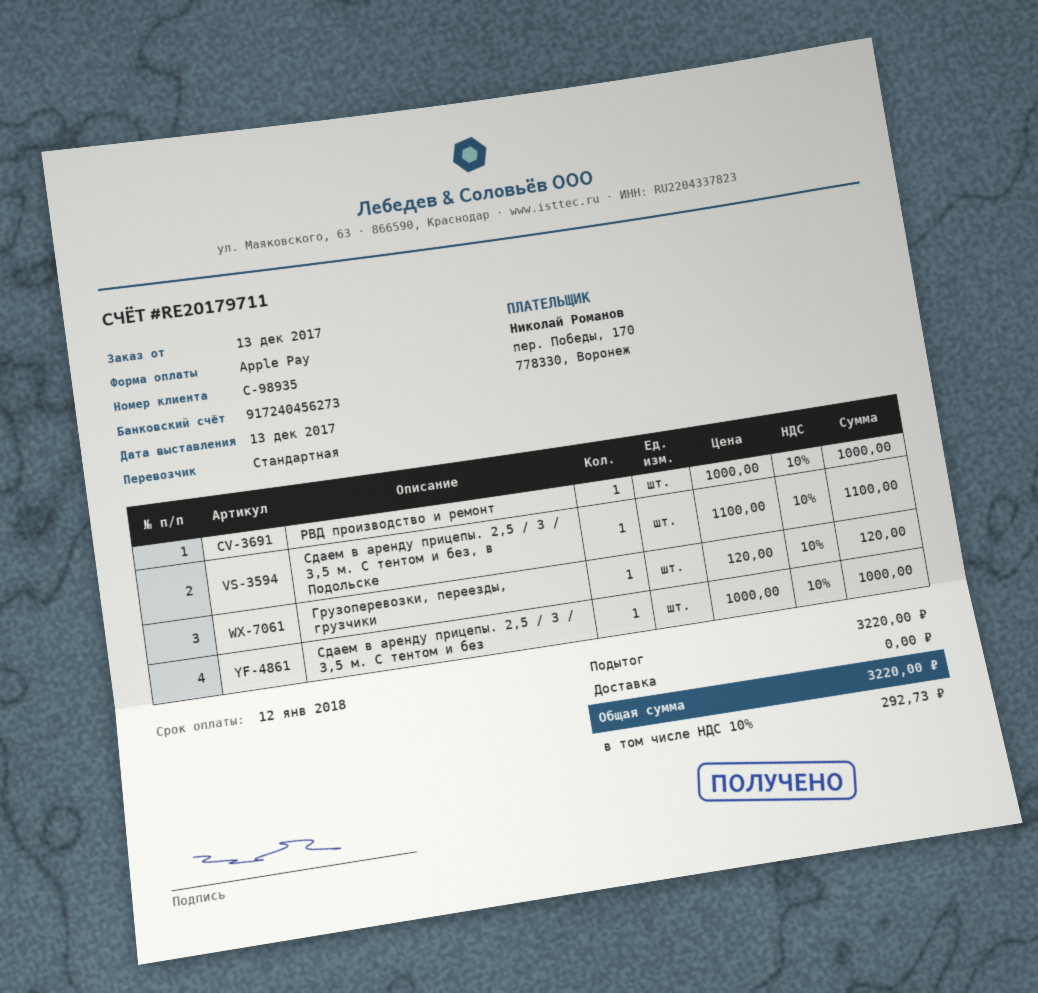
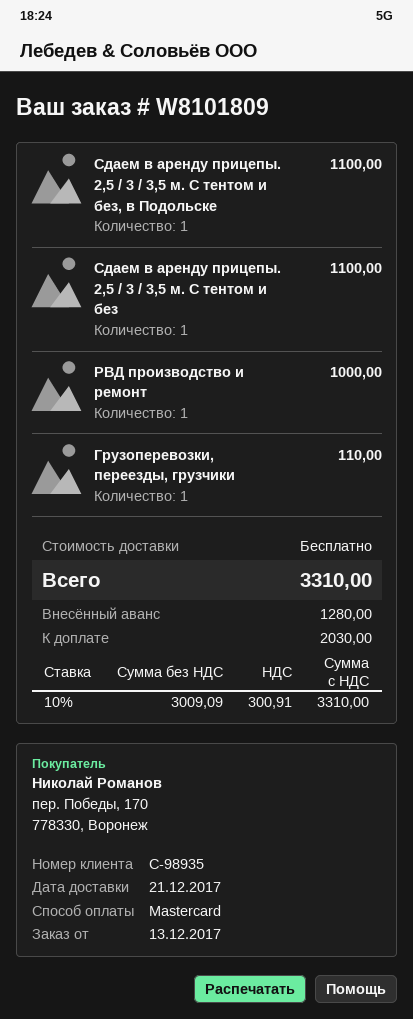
payment method: Apple Pay -> Mastercard
Грузоперевозки, переезды, грузчики: 1 for 120.00 -> 1 for 110.00
Сдаем в аренду прицепы. 2,5 / 3 / 3,5 м. С тентом и без: 1 for 1000.00 -> 1 for 1100.00
tax: 10% = 292.73 -> 10% = 300.91
total: 3220.00 -> 3310.00

